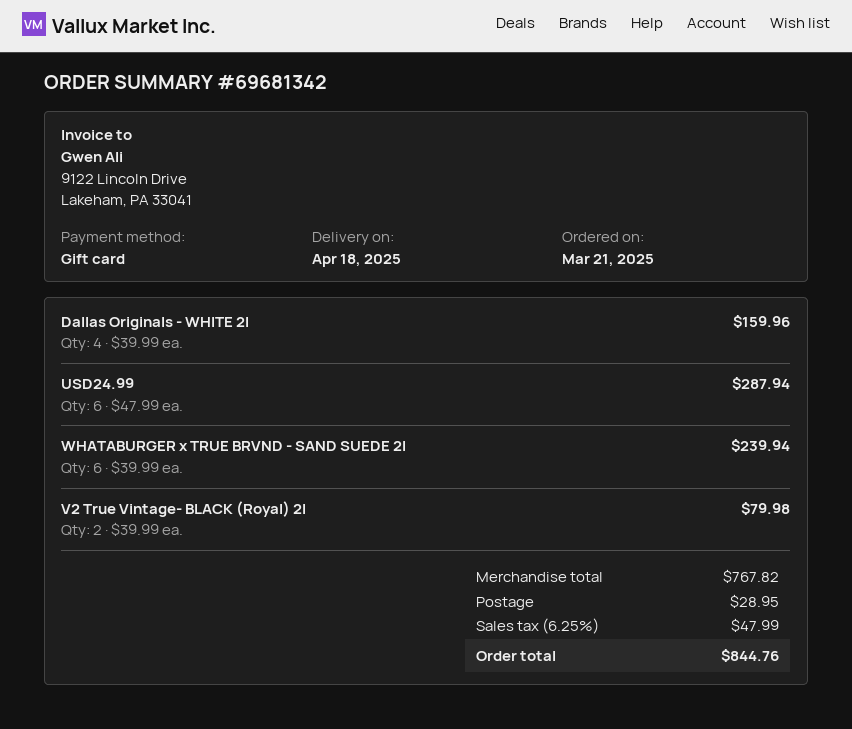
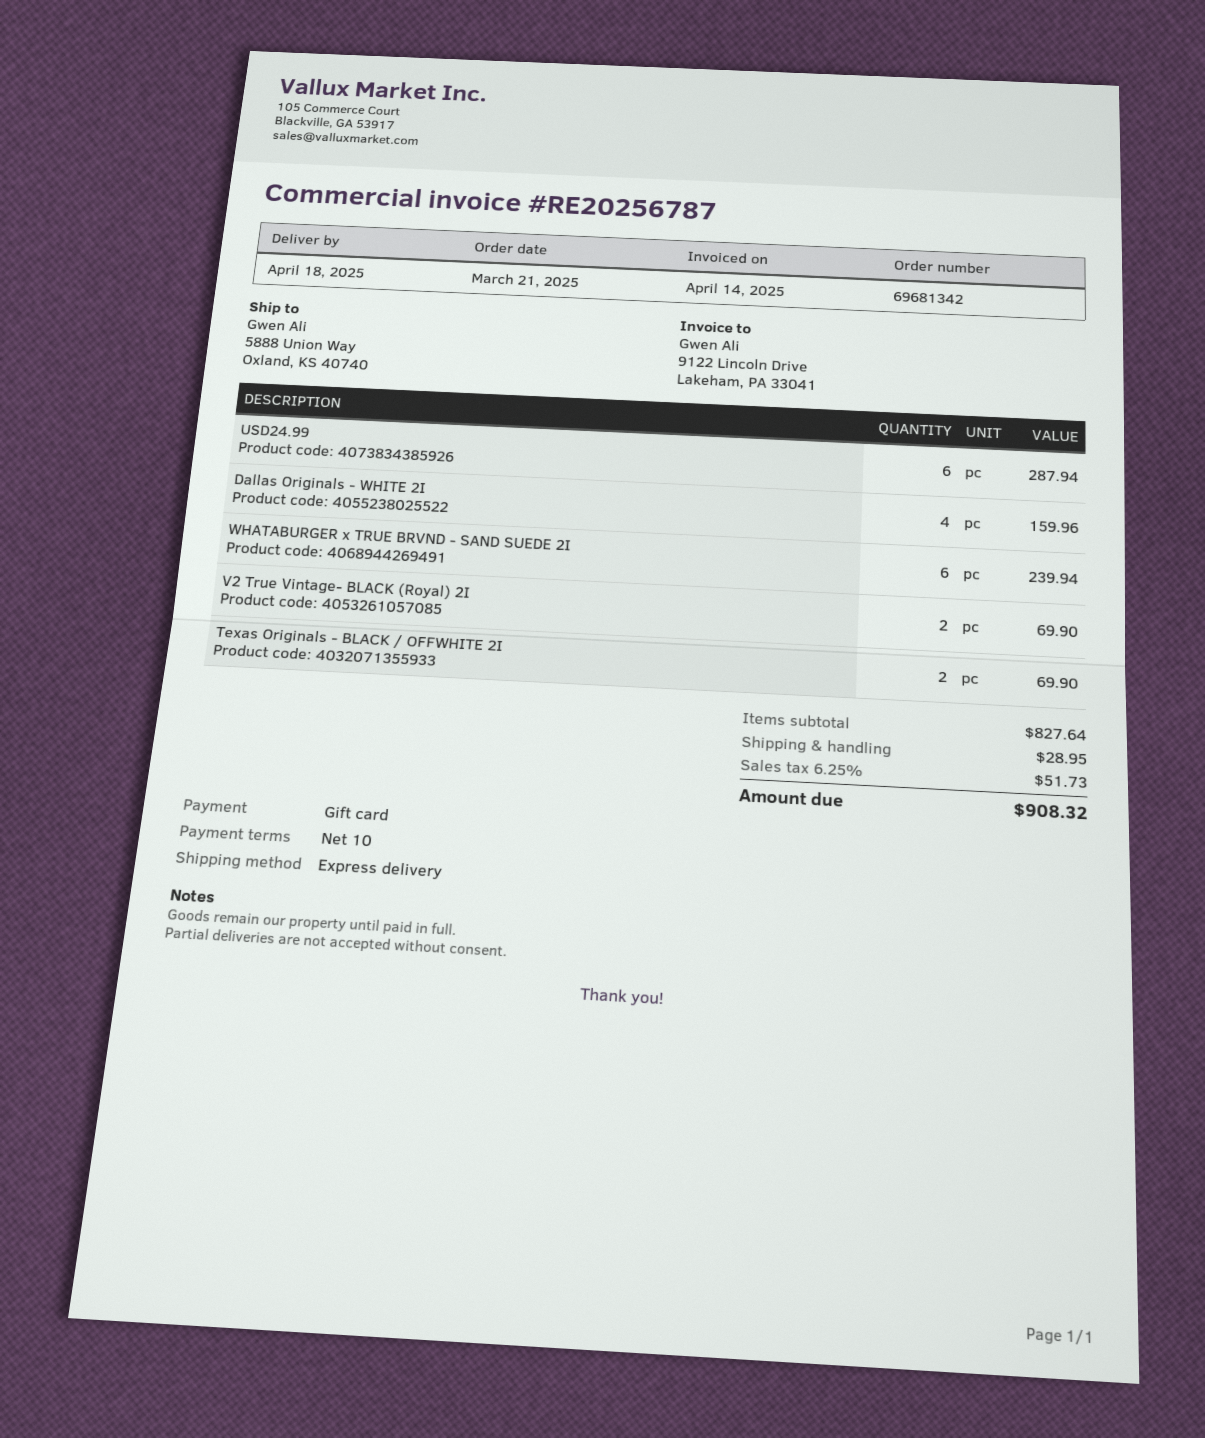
V2 True Vintage- BLACK (Royal) 2I: 2 for 79.98 -> 2 for 69.90
Texas Originals - BLACK / OFFWHITE 2I: none -> 2 for 69.90
subtotal: 767.82 -> 827.64
tax: 6.25% = 47.99 -> 6.25% = 51.73
total: 844.76 -> 908.32

